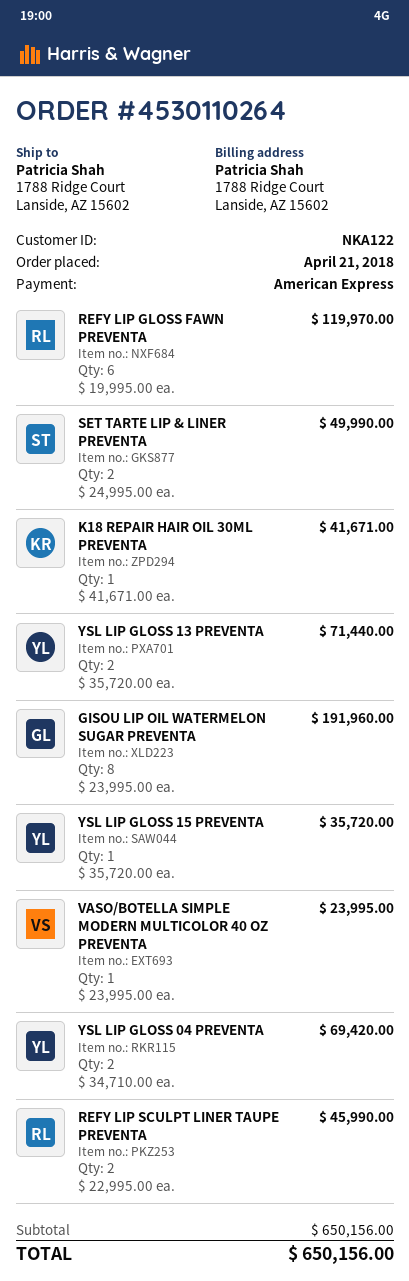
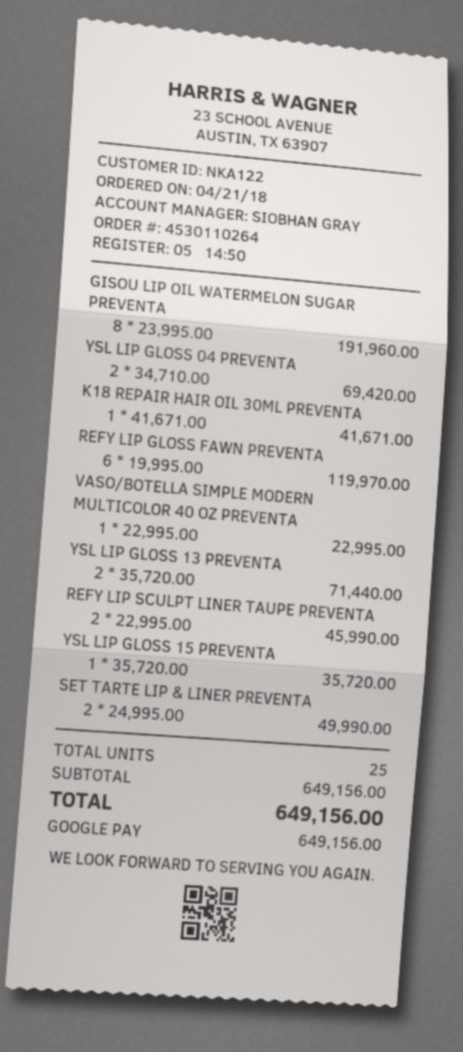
payment method: American Express -> Google Pay
VASO/BOTELLA SIMPLE MODERN MULTICOLOR 40 OZ PREVENTA: 1 x 23995.00 = 23995.00 -> 1 x 22995.00 = 22995.00
subtotal: 650156.00 -> 649156.00
total: 650156.00 -> 649156.00

